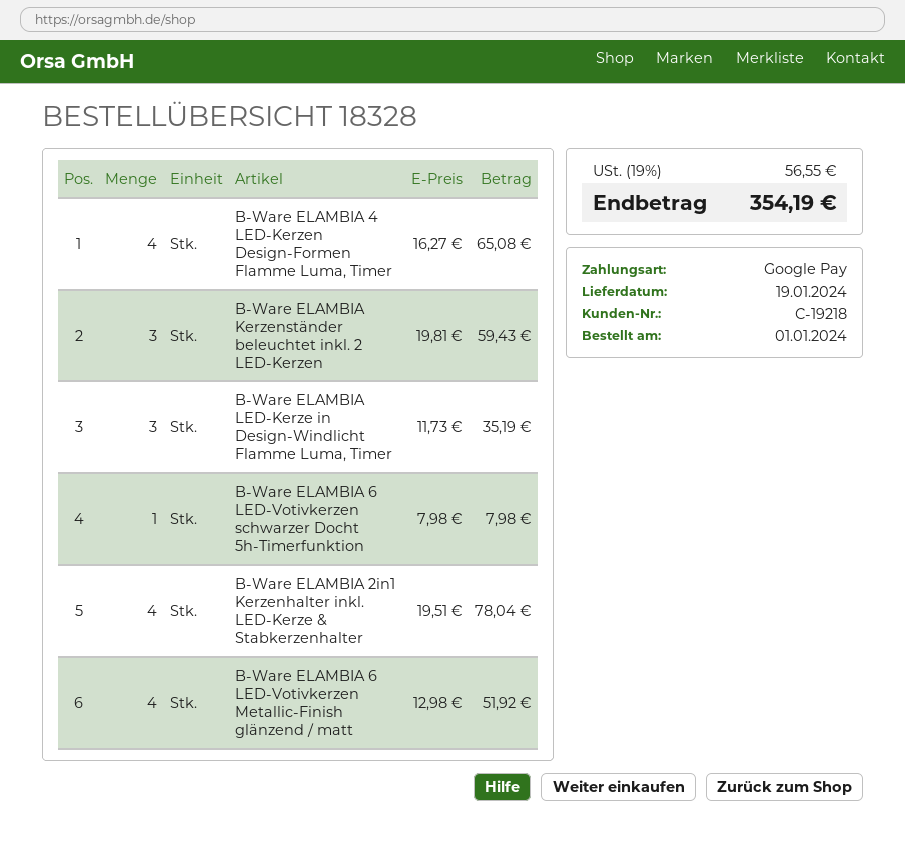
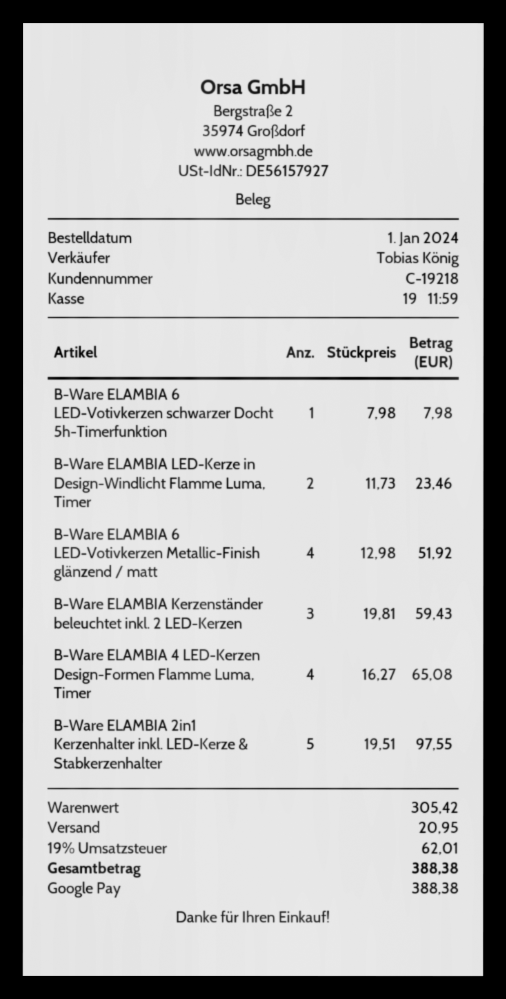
B-Ware ELAMBIA LED-Kerze in Design-Windlicht Flamme Luma, Timer: 3 x 11.73 = 35.19 -> 2 x 11.73 = 23.46
B-Ware ELAMBIA 2in1 Kerzenhalter inkl. LED-Kerze & Stabkerzenhalter: 4 x 19.51 = 78.04 -> 5 x 19.51 = 97.55
shipping: none -> 20.95
tax: 19% = 56.55 -> 19% = 62.01
total: 354.19 -> 388.38

